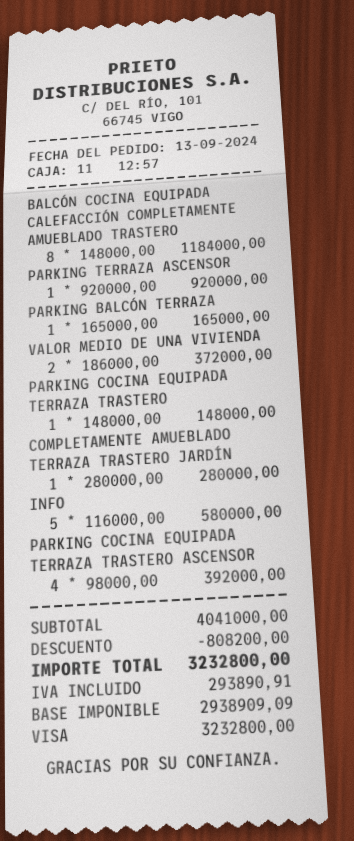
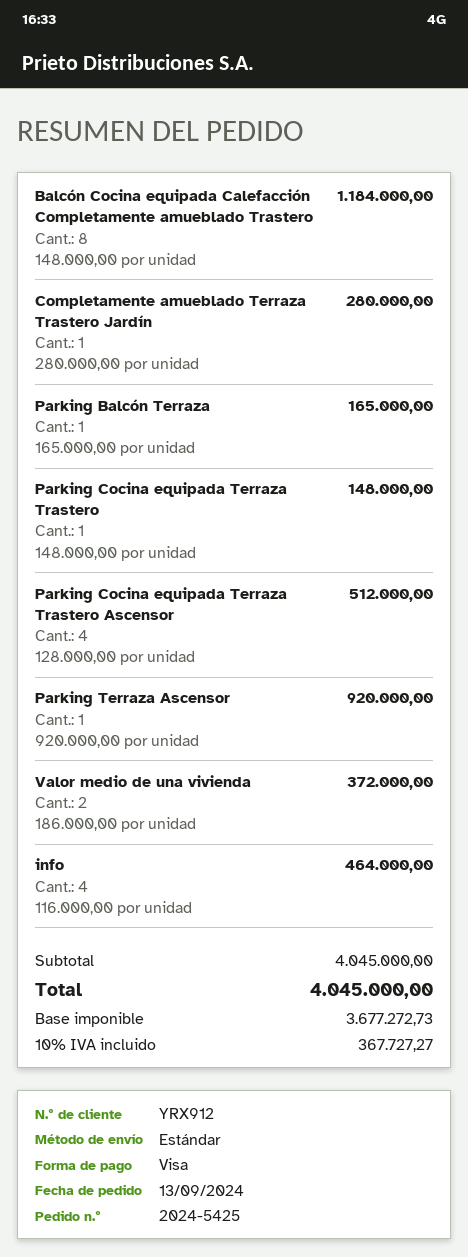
INFO: 5 x 116000.00 = 580000.00 -> 4 x 116000.00 = 464000.00
PARKING COCINA EQUIPADA TERRAZA TRASTERO ASCENSOR: 4 x 98000.00 = 392000.00 -> 4 x 128000.00 = 512000.00
subtotal: 4041000.00 -> 4045000.00
discount: 808200.00 -> none
net: 2938909.09 -> 3677272.73
tax: 293890.91 -> 367727.27
total: 3232800.00 -> 4045000.00

